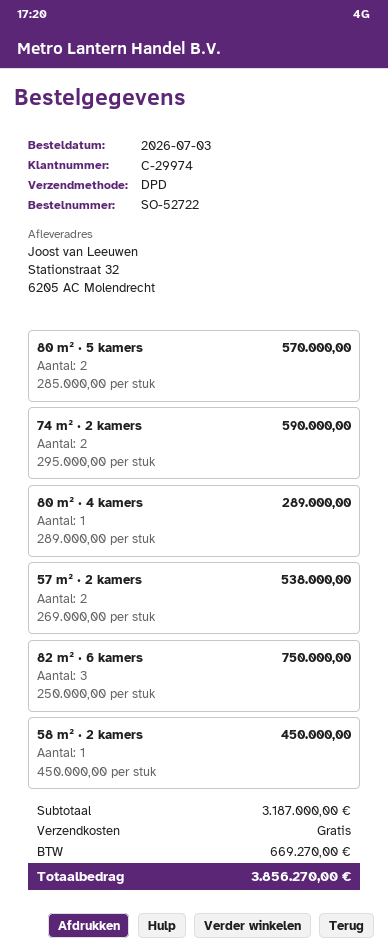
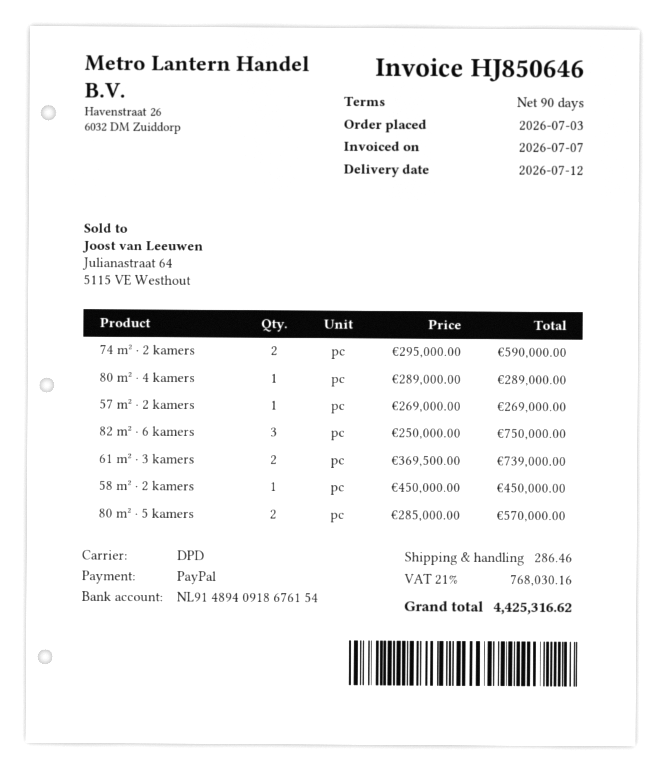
57 m² · 2 kamers: 2 x 269000.00 = 538000.00 -> 1 x 269000.00 = 269000.00
61 m² · 3 kamers: none -> 2 x 369500.00 = 739000.00
shipping: 0.00 -> 286.46
tax: 669270.00 -> 768030.16
total: 3856270.00 -> 4425316.62

